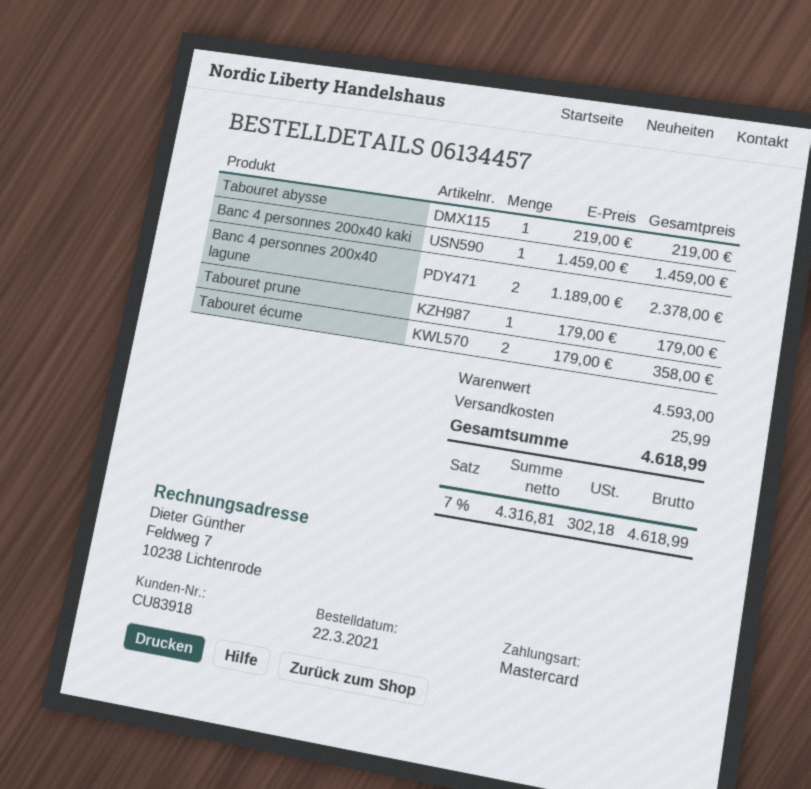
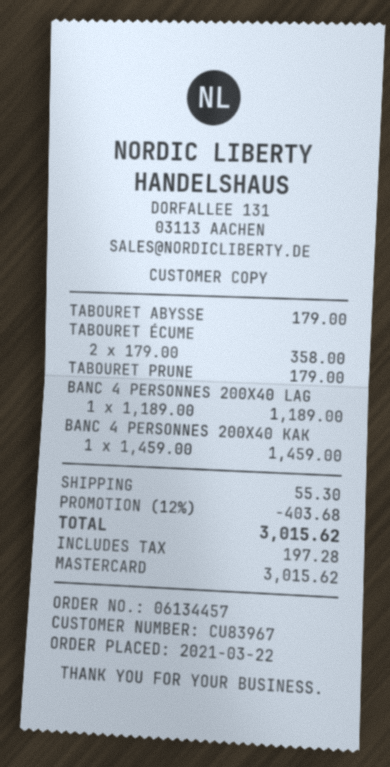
customer number: CU83918 -> CU83967
Tabouret abysse: 1 x 219.00 = 219.00 -> 1 x 179.00 = 179.00
Banc 4 personnes 200x40 lagune: 2 x 1189.00 = 2378.00 -> 1 x 1189.00 = 1189.00
discount: none -> 12% = 403.68
shipping: 25.99 -> 55.30
tax: 302.18 -> 197.28
total: 4618.99 -> 3015.62

